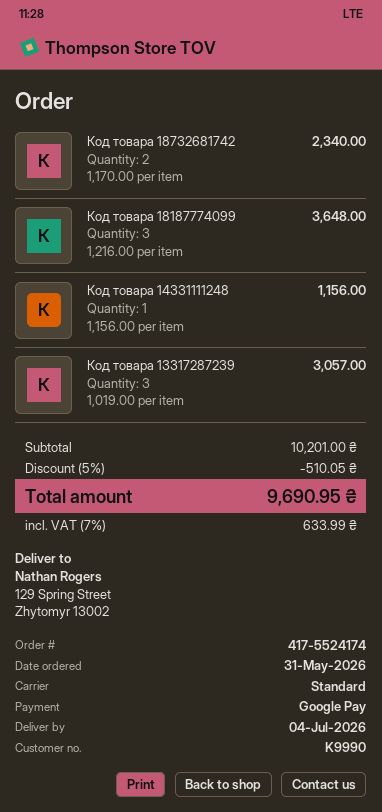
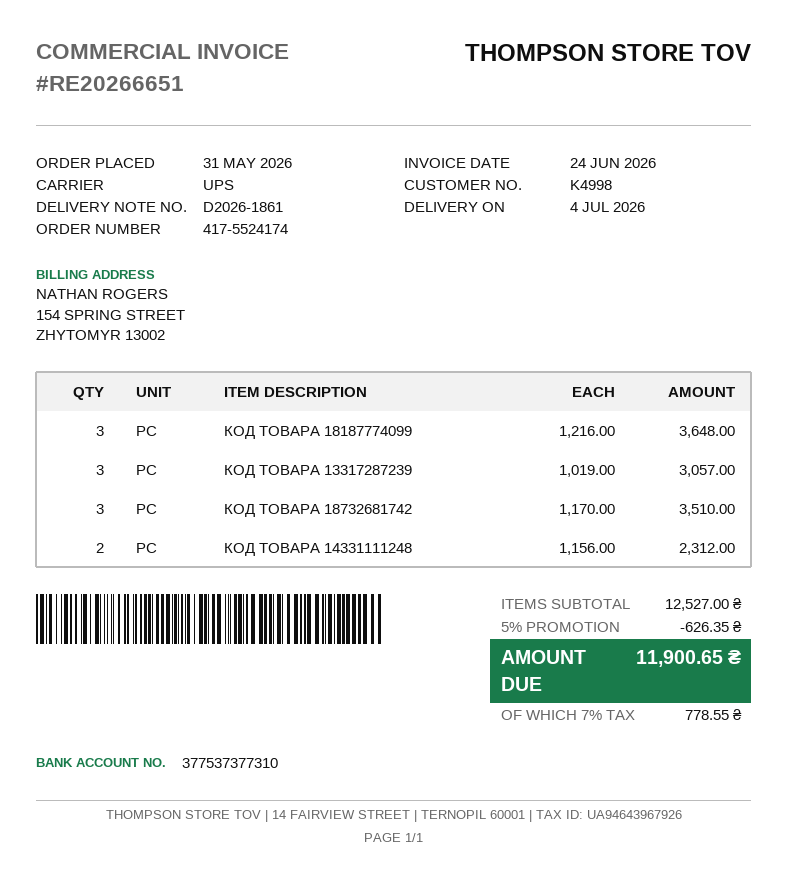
customer number: K9990 -> K4998
shipping method: standard -> UPS
Код товара 18732681742: 2 x 1170.00 = 2340.00 -> 3 x 1170.00 = 3510.00
Код товара 14331111248: 1 x 1156.00 = 1156.00 -> 2 x 1156.00 = 2312.00
subtotal: 10201.00 -> 12527.00
discount: 5% = 510.05 -> 5% = 626.35
tax: 7% = 633.99 -> 7% = 778.55
total: 9690.95 -> 11900.65

